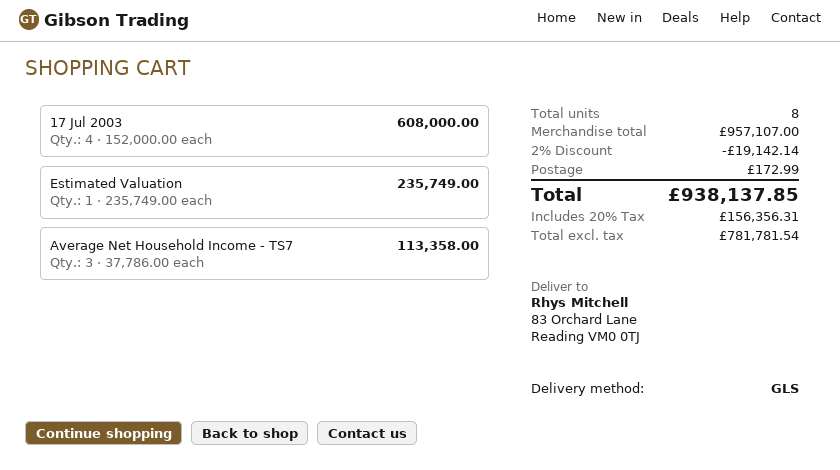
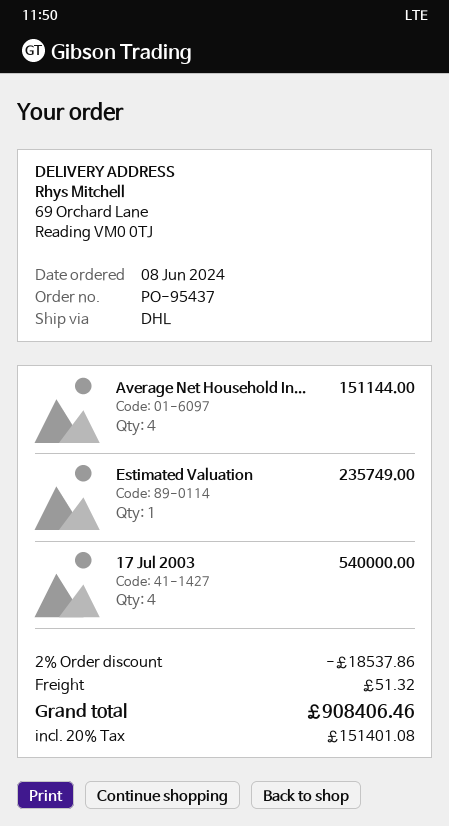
shipping method: GLS -> DHL
ship to: 83 Orchard Lane, Reading VM0 0TJ -> 69 Orchard Lane, Reading VM0 0TJ
17 Jul 2003: 4 for 608000.00 -> 4 for 540000.00
Average Net Household Income - TS7: 3 for 113358.00 -> 4 for 151144.00
discount: 2% = 19142.14 -> 2% = 18537.86
shipping: 172.99 -> 51.32
tax: 20% = 156356.31 -> 20% = 151401.08
total: 938137.85 -> 908406.46

